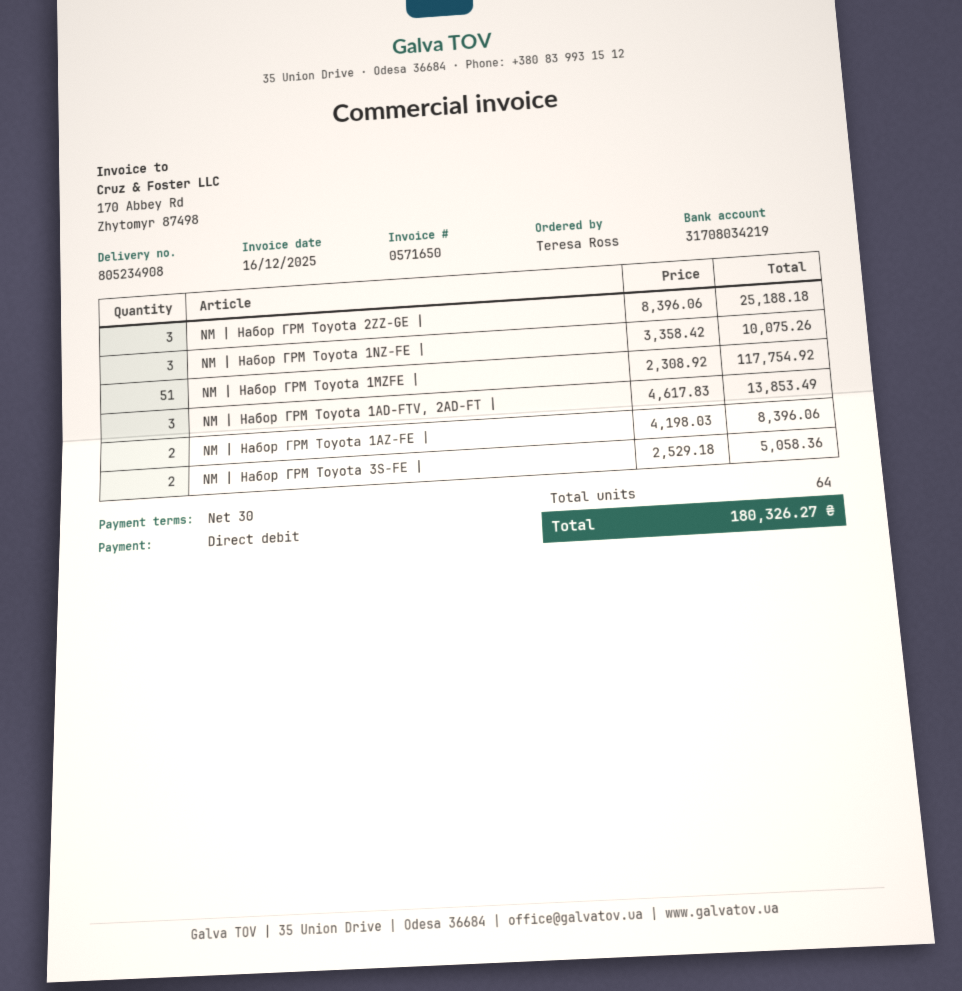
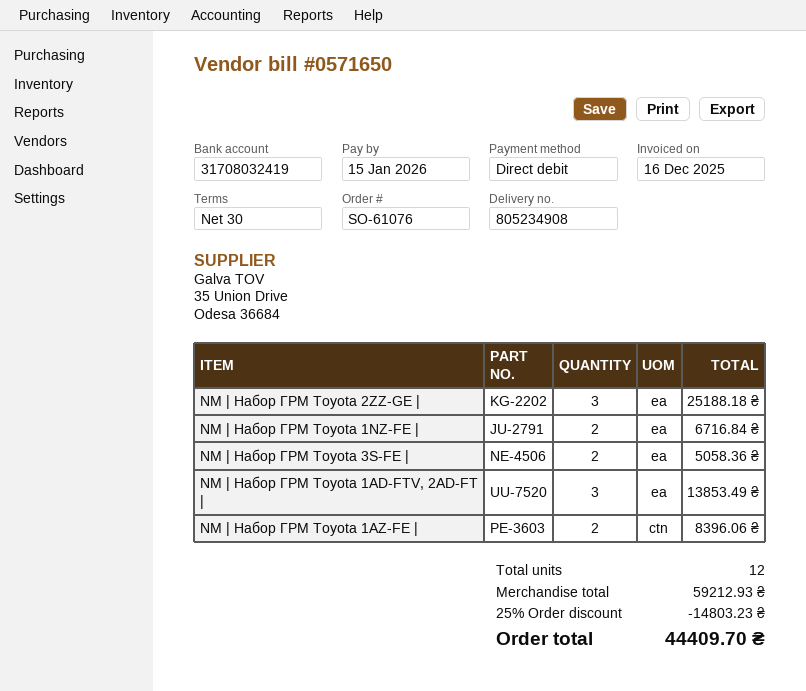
bank account: 31708034219 -> 31708032419
NM | Набор ГРМ Toyota 1NZ-FE |: 3 for 10075.26 -> 2 for 6716.84
NM | Набор ГРМ Toyota 1MZFE |: 51 for 117754.92 -> none
total quantity: 64 -> 12
discount: none -> 25% = 14803.23
total: 180326.27 -> 44409.70

